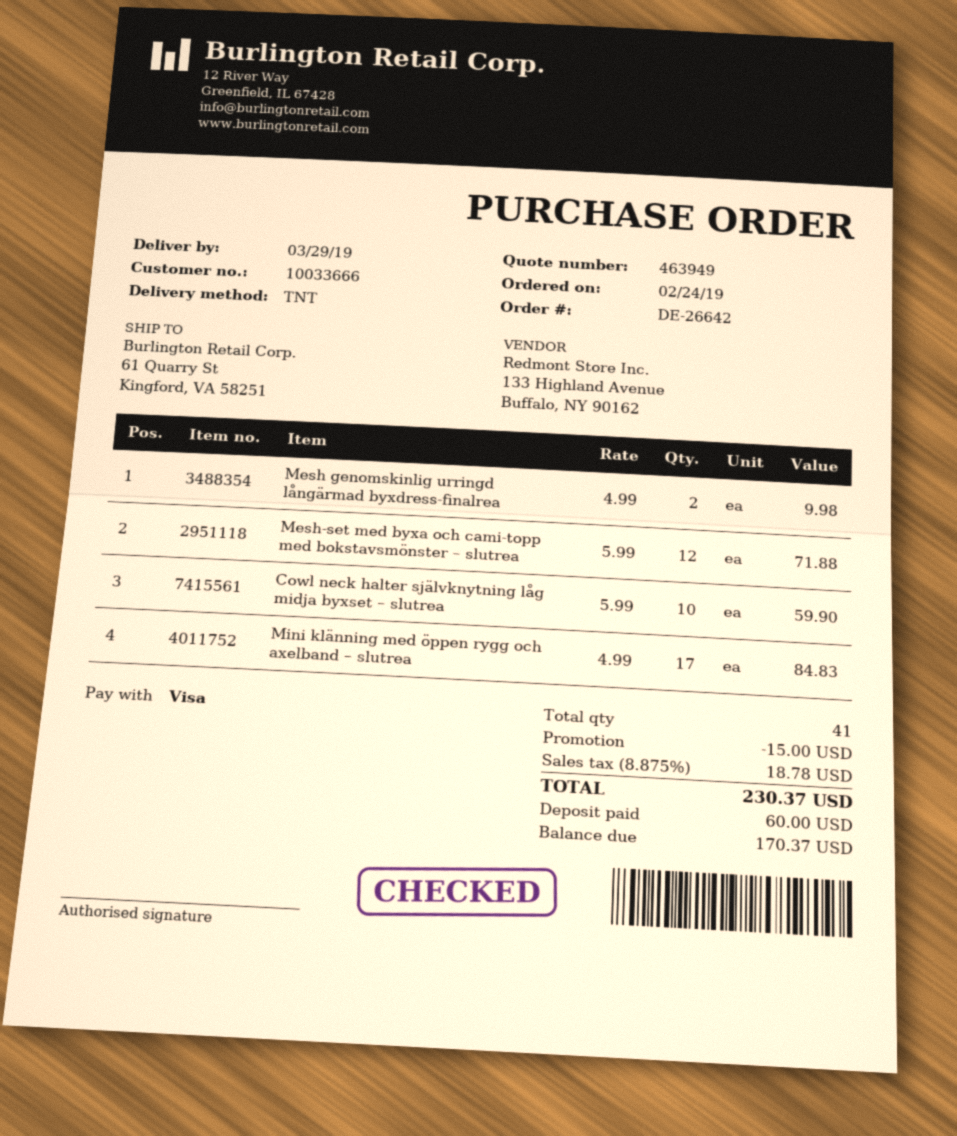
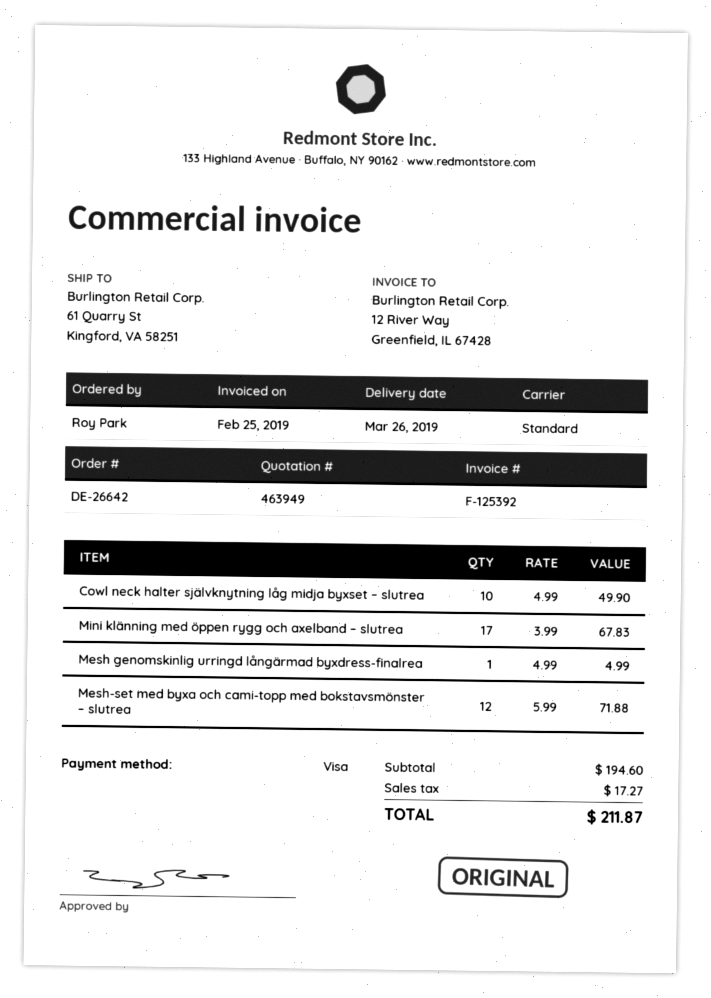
delivery date: 2019-03-29 -> 2019-03-26
shipping method: TNT -> standard
Mesh genomskinlig urringd långärmad byxdress-finalrea: 2 x 4.99 = 9.98 -> 1 x 4.99 = 4.99
Cowl neck halter självknytning låg midja byxset – slutrea: 10 x 5.99 = 59.90 -> 10 x 4.99 = 49.90
Mini klänning med öppen rygg och axelband – slutrea: 17 x 4.99 = 84.83 -> 17 x 3.99 = 67.83
discount: 15.00 -> none
tax: 18.78 -> 17.27
total: 230.37 -> 211.87

